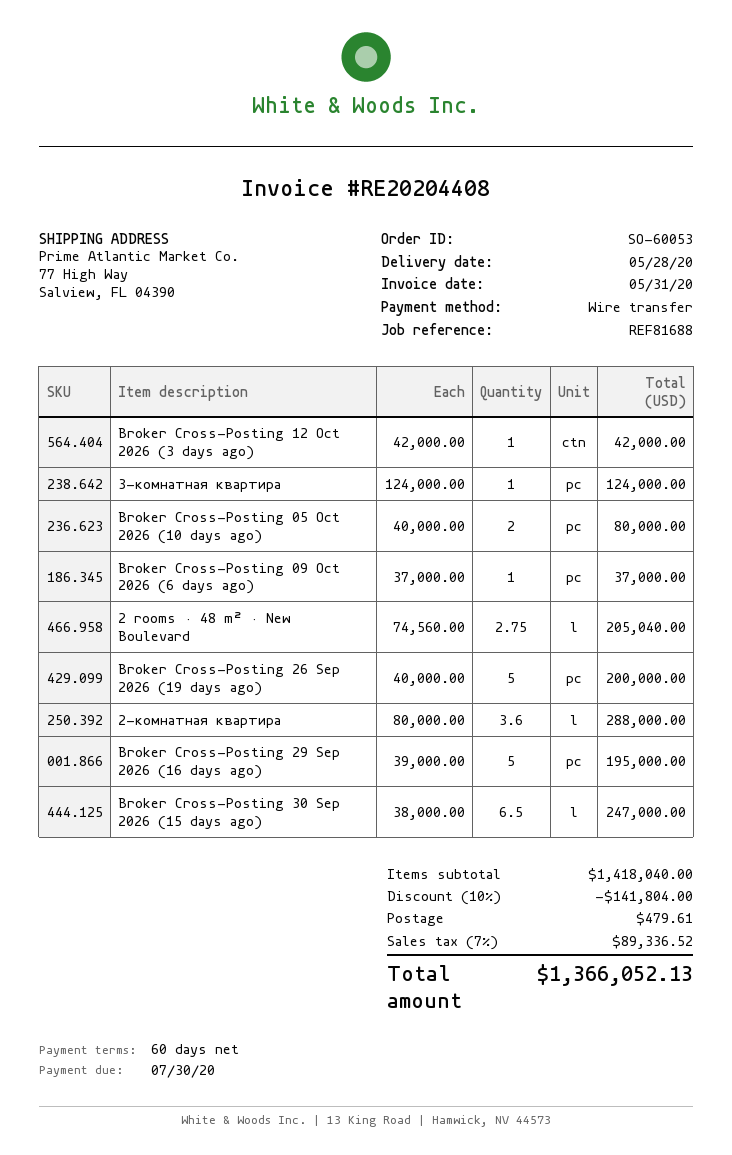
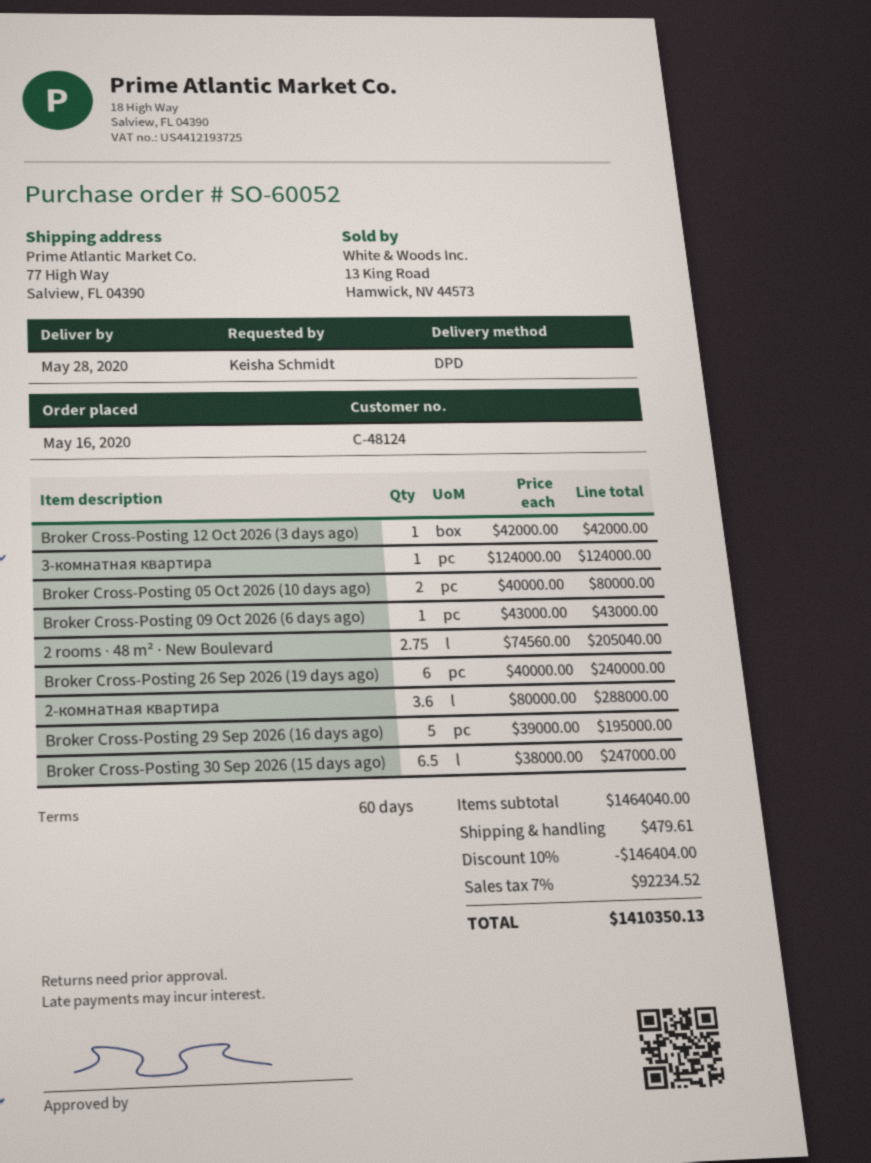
order number: SO-60053 -> SO-60052
Broker Cross-Posting 09 Oct 2026 (6 days ago): 1 x 37000.00 = 37000.00 -> 1 x 43000.00 = 43000.00
Broker Cross-Posting 26 Sep 2026 (19 days ago): 5 x 40000.00 = 200000.00 -> 6 x 40000.00 = 240000.00
subtotal: 1418040.00 -> 1464040.00
discount: 10% = 141804.00 -> 10% = 146404.00
tax: 7% = 89336.52 -> 7% = 92234.52
total: 1366052.13 -> 1410350.13

